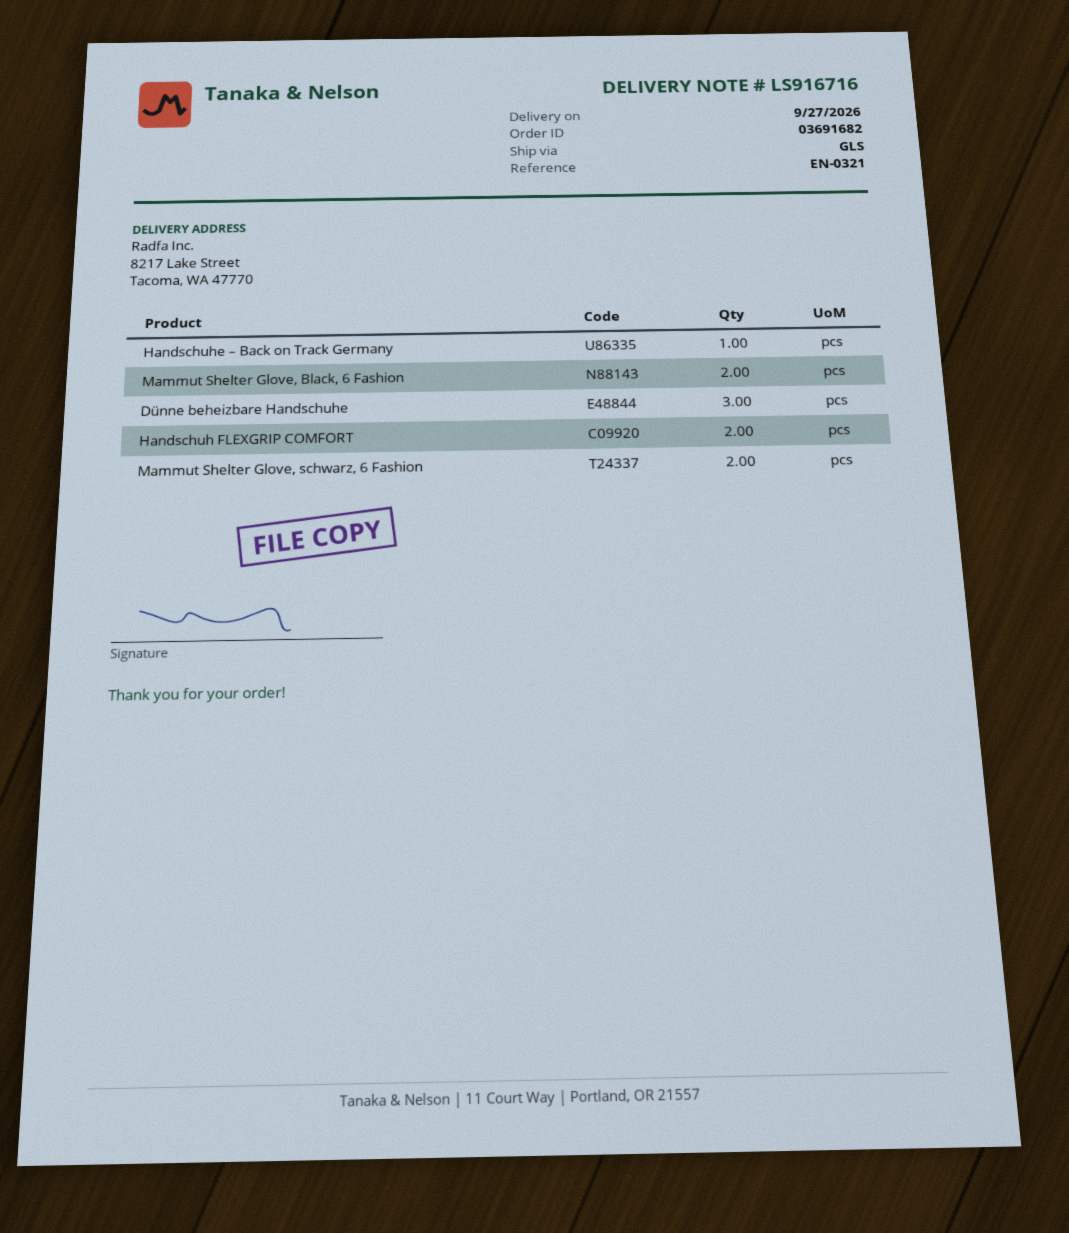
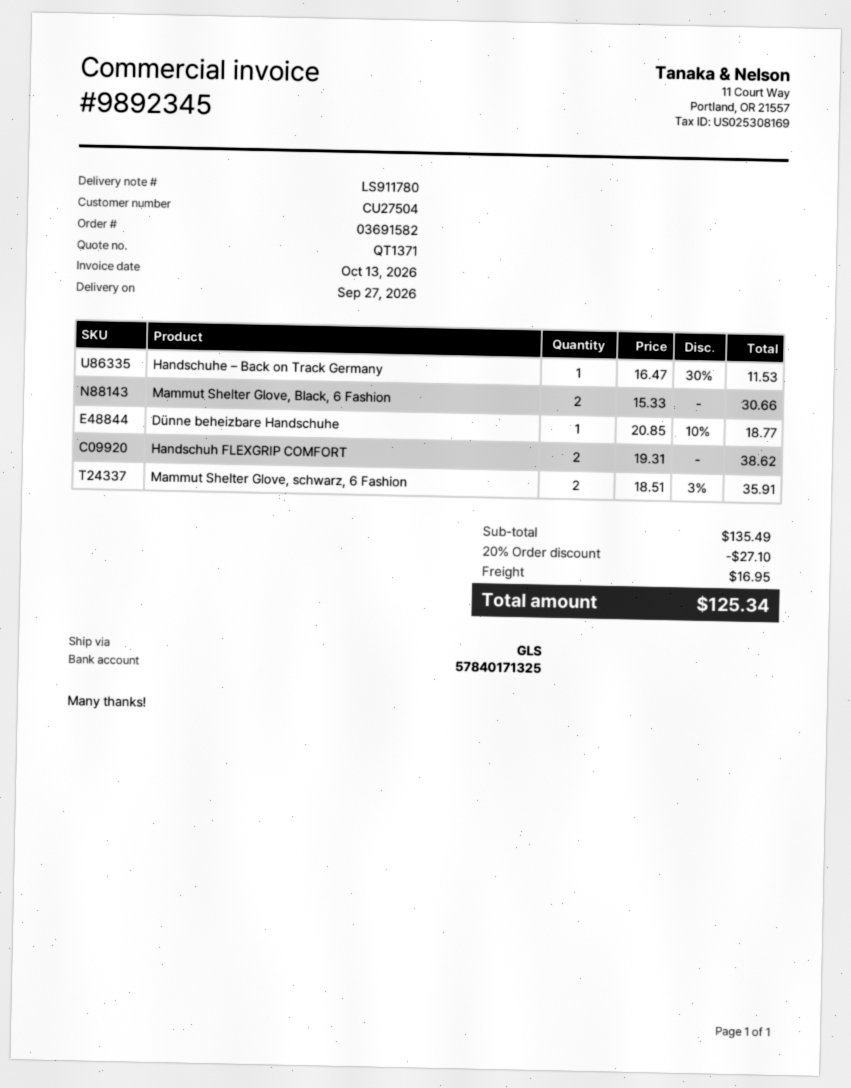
order number: 03691682 -> 03691582
delivery note number: LS916716 -> LS911780
Dünne beheizbare Handschuhe: 3 -> 1

